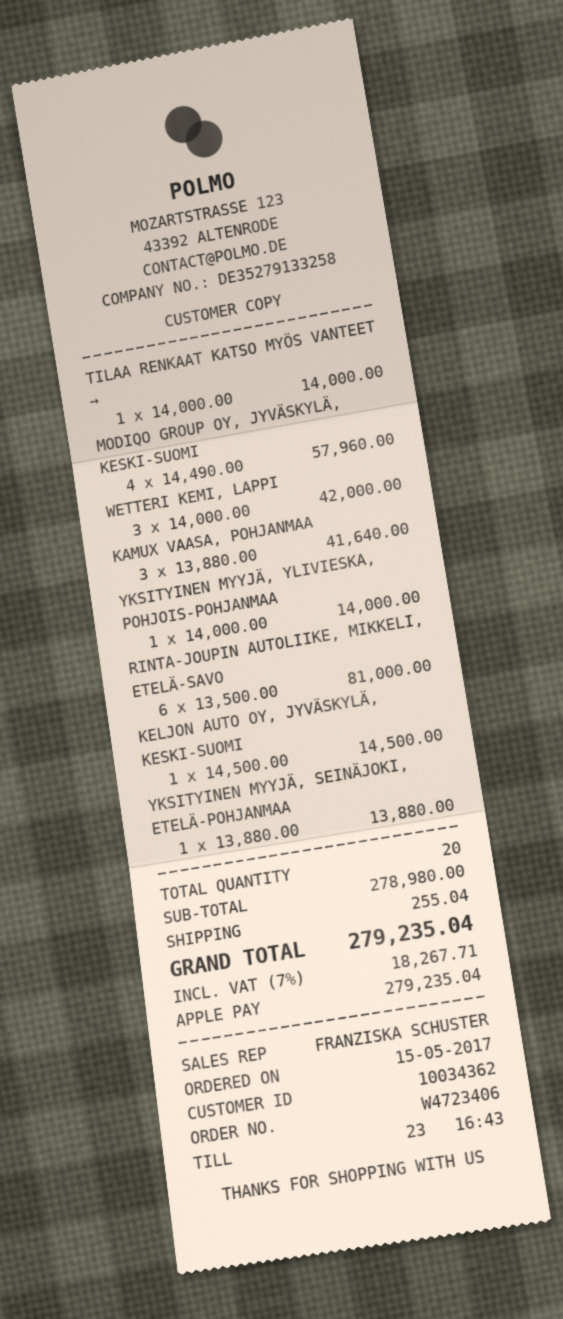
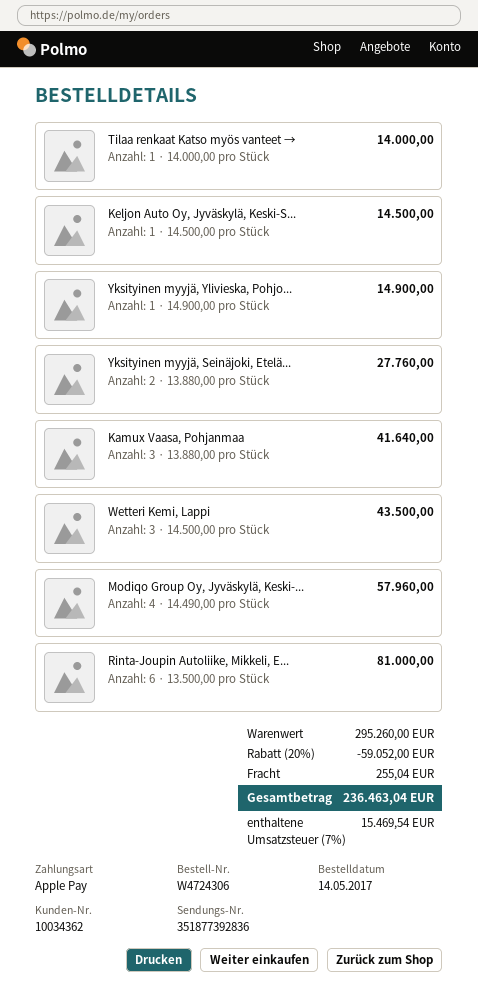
order number: W4723406 -> W4724306
order date: 2017-05-15 -> 2017-05-14
WETTERI KEMI, LAPPI: 3 x 14000.00 = 42000.00 -> 3 x 14500.00 = 43500.00
YKSITYINEN MYYJÄ, YLIVIESKA, POHJOIS-POHJANMAA: 1 x 14000.00 = 14000.00 -> 1 x 14900.00 = 14900.00
YKSITYINEN MYYJÄ, SEINÄJOKI, ETELÄ-POHJANMAA: 1 x 13880.00 = 13880.00 -> 2 x 13880.00 = 27760.00
subtotal: 278980.00 -> 295260.00
discount: none -> 20% = 59052.00
tax: 7% = 18267.71 -> 7% = 15469.54
total: 279235.04 -> 236463.04

